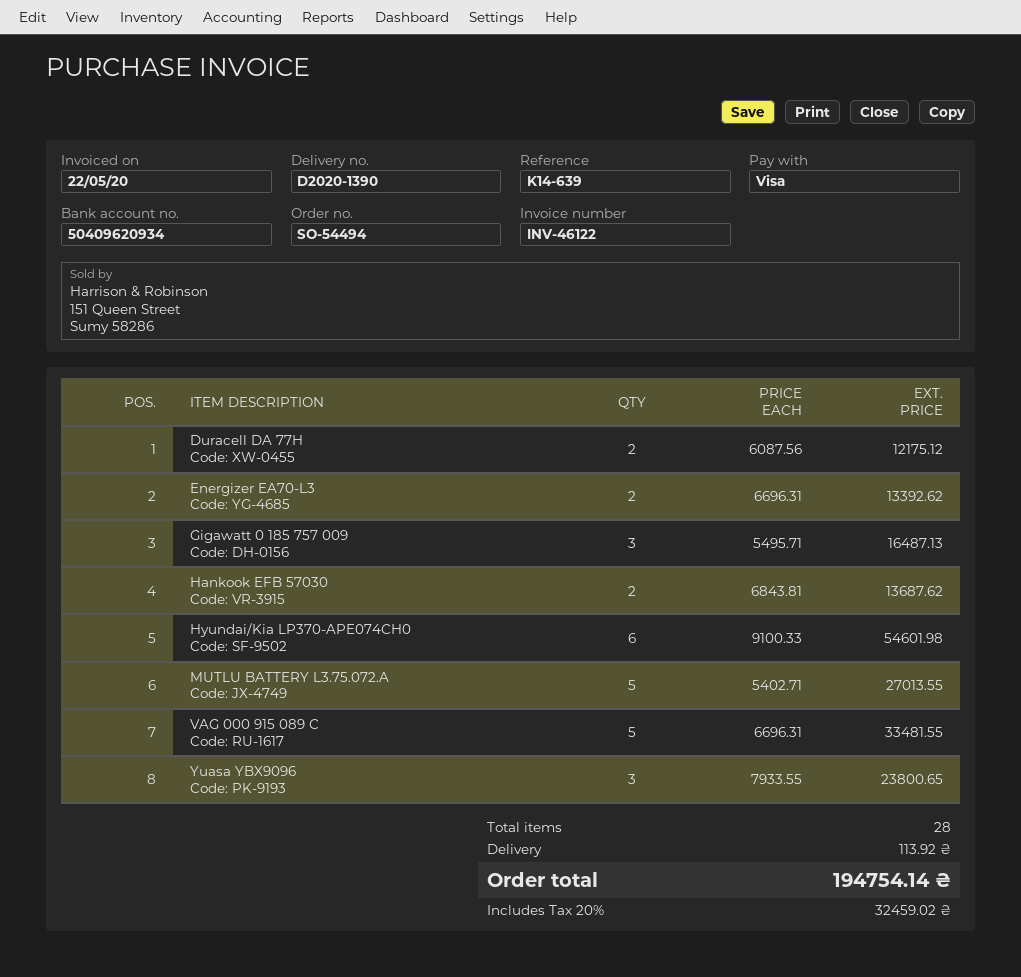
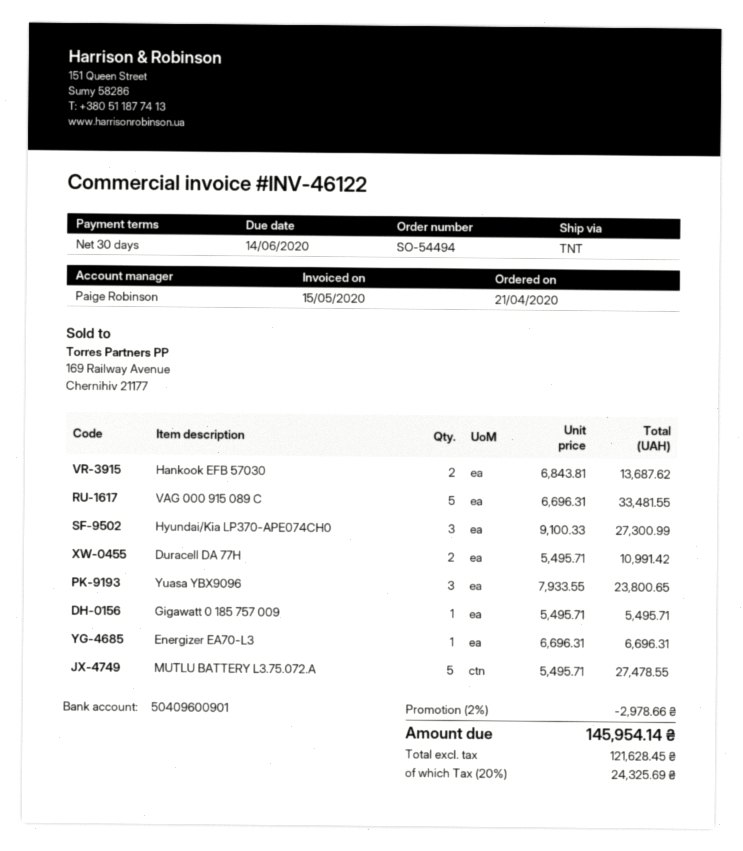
invoice date: 2020-05-22 -> 2020-05-15
bank account: 50409620934 -> 50409600901
Duracell DA 77H: 2 x 6087.56 = 12175.12 -> 2 x 5495.71 = 10991.42
Energizer EA70-L3: 2 x 6696.31 = 13392.62 -> 1 x 6696.31 = 6696.31
Gigawatt 0 185 757 009: 3 x 5495.71 = 16487.13 -> 1 x 5495.71 = 5495.71
Hyundai/Kia LP370-APE074CH0: 6 x 9100.33 = 54601.98 -> 3 x 9100.33 = 27300.99
MUTLU BATTERY L3.75.072.A: 5 x 5402.71 = 27013.55 -> 5 x 5495.71 = 27478.55
discount: none -> 2% = 2978.66
shipping: 113.92 -> none
tax: 20% = 32459.02 -> 20% = 24325.69
total: 194754.14 -> 145954.14

